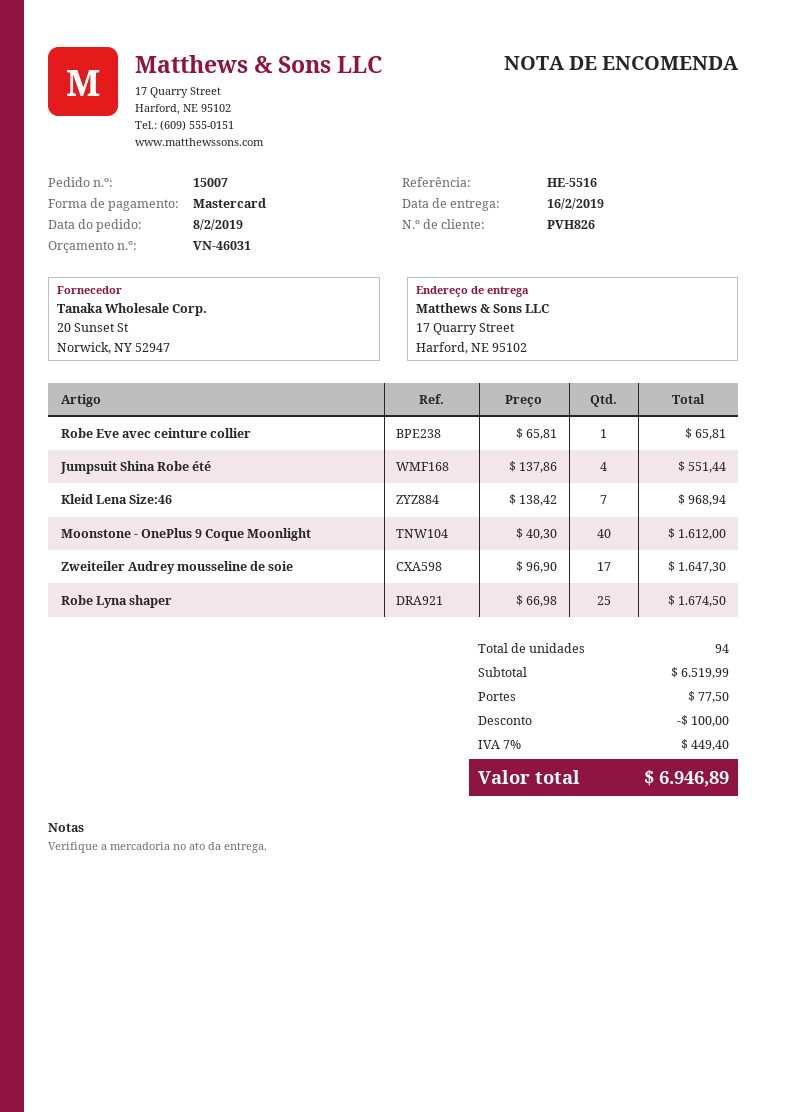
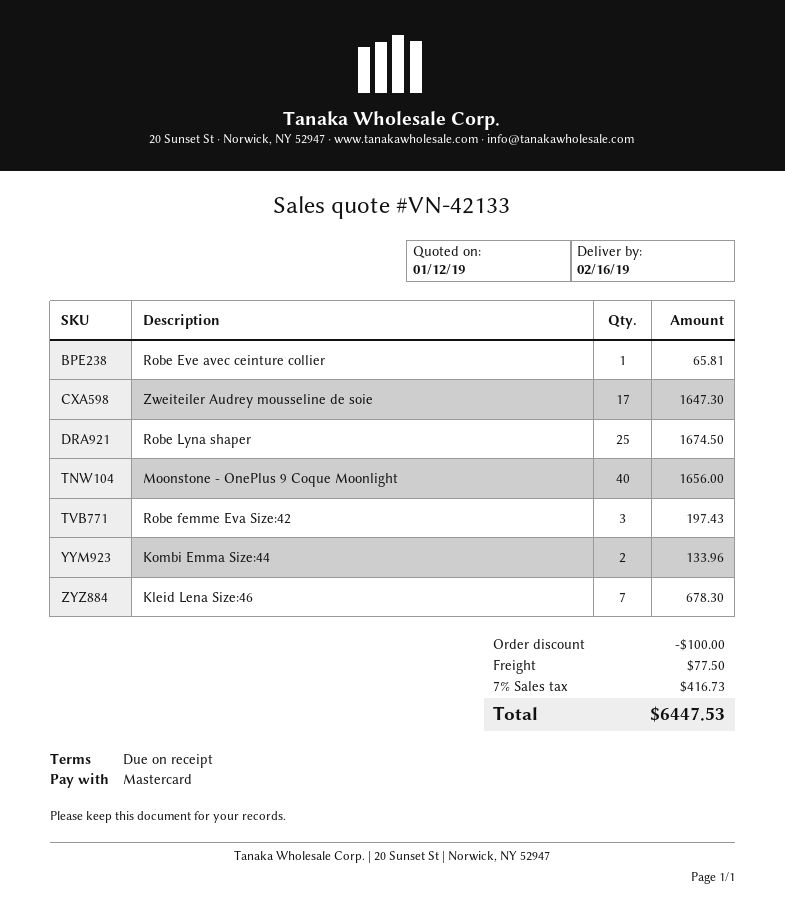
quote number: VN-46031 -> VN-42133
Jumpsuit Shina Robe été: 4 for 551.44 -> none
Kleid Lena Size:46: 7 for 968.94 -> 7 for 678.30
Moonstone - OnePlus 9 Coque Moonlight: 40 for 1612.00 -> 40 for 1656.00
Robe femme Eva Size:42: none -> 3 for 197.43
Kombi Emma Size:44: none -> 2 for 133.96
tax: 7% = 449.40 -> 7% = 416.73
total: 6946.89 -> 6447.53

